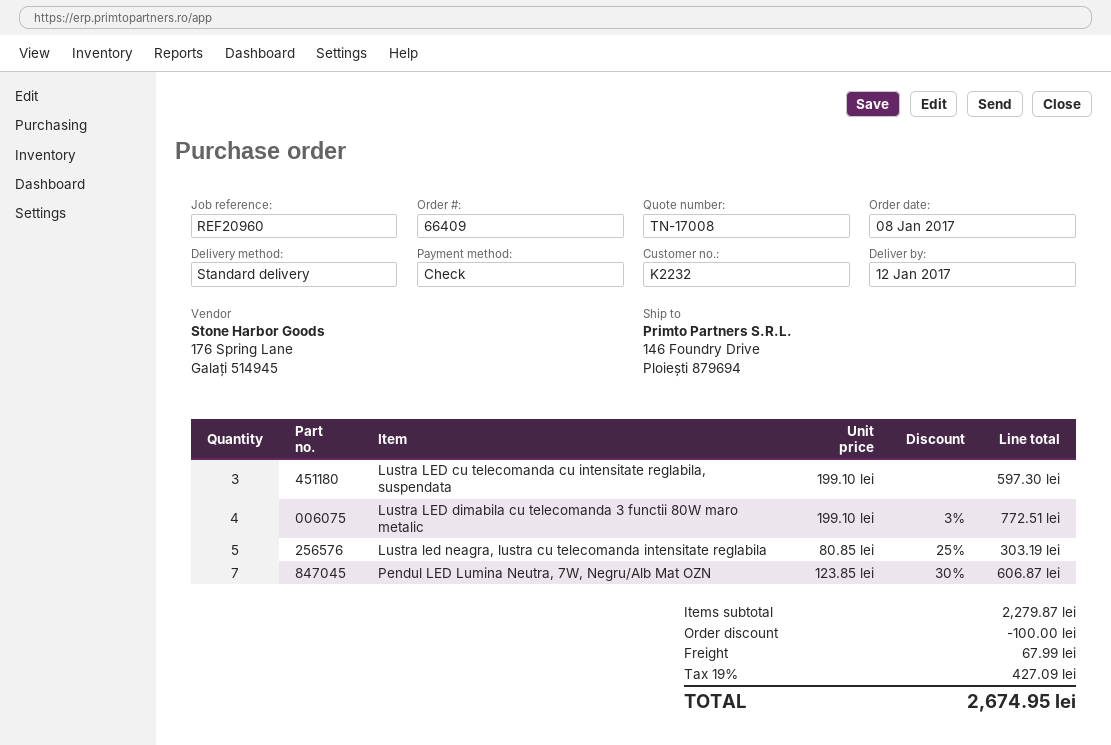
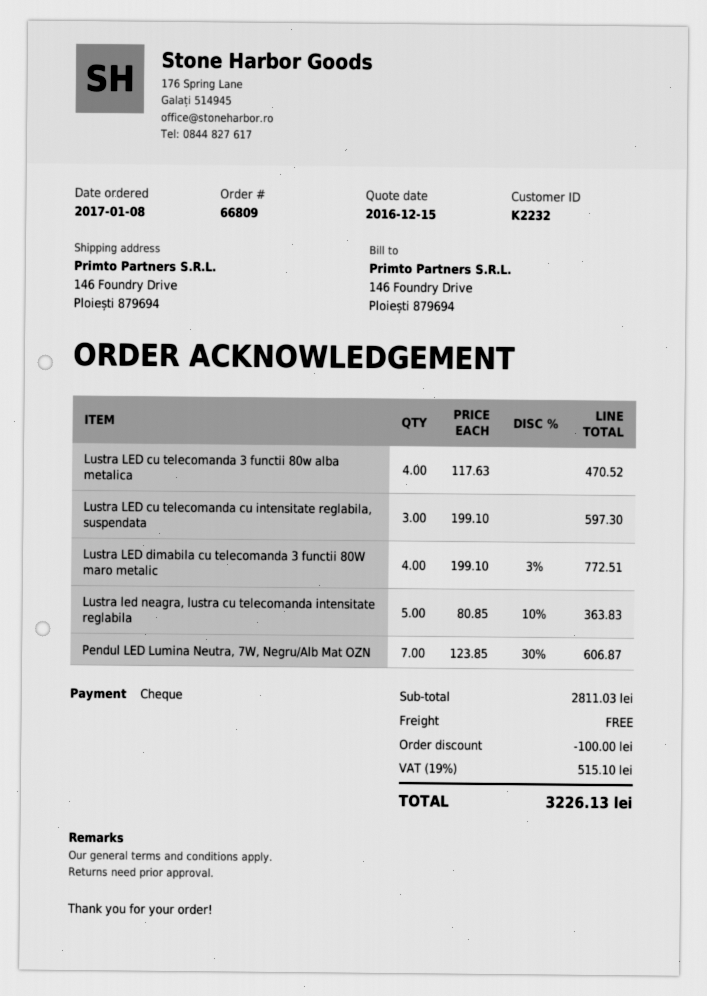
order number: 66409 -> 66809
Lustra led neagra, lustra cu telecomanda intensitate reglabila: 5 x 80.85 - 25% = 303.19 -> 5 x 80.85 - 10% = 363.83
Lustra LED cu telecomanda 3 functii 80w alba metalica: none -> 4 x 117.63 = 470.52
subtotal: 2279.87 -> 2811.03
shipping: 67.99 -> 0.00
tax: 19% = 427.09 -> 19% = 515.10
total: 2674.95 -> 3226.13

